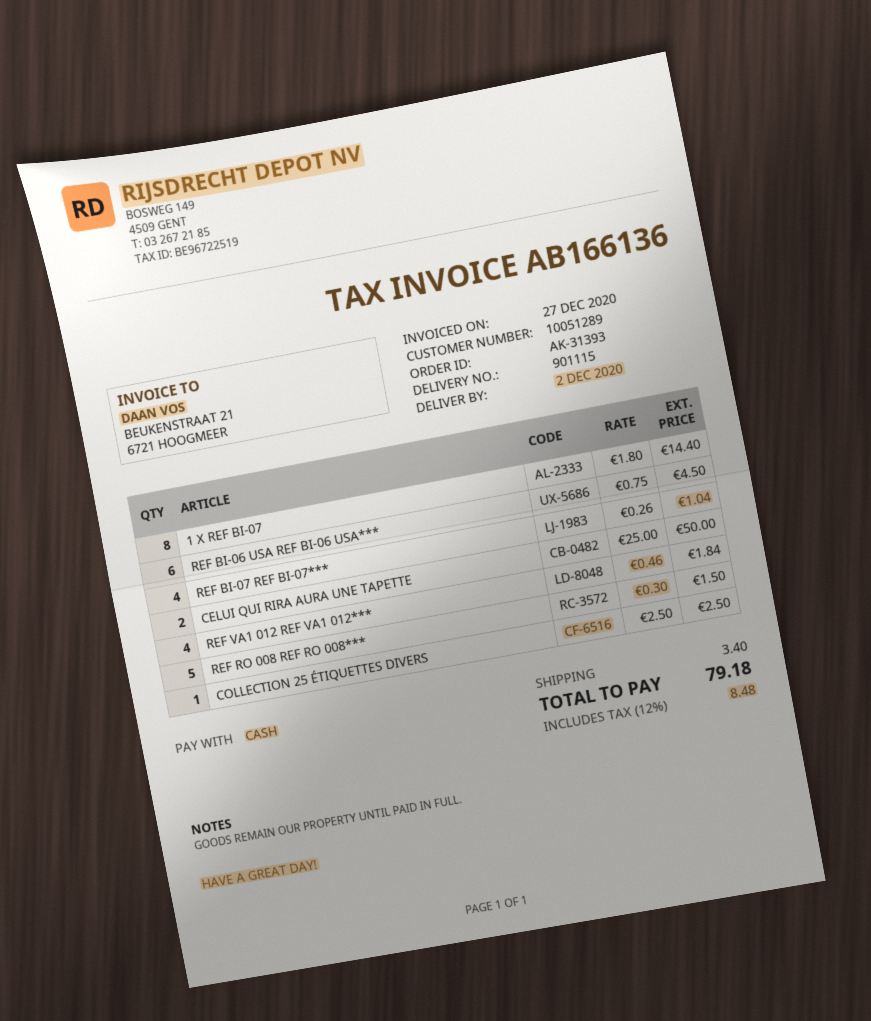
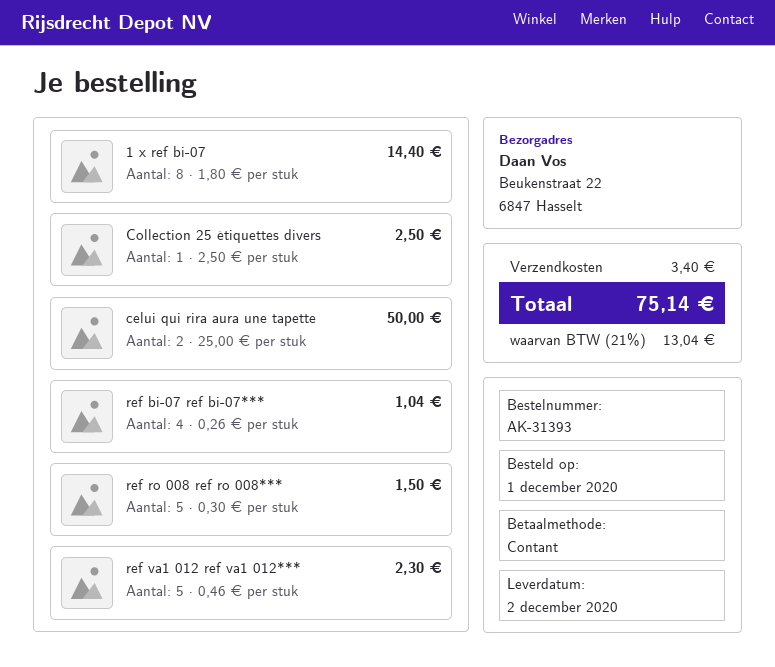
REF BI-06 USA REF BI-06 USA***: 6 x 0.75 = 4.50 -> none
REF VA1 012 REF VA1 012***: 4 x 0.46 = 1.84 -> 5 x 0.46 = 2.30
tax: 12% = 8.48 -> 21% = 13.04
total: 79.18 -> 75.14

